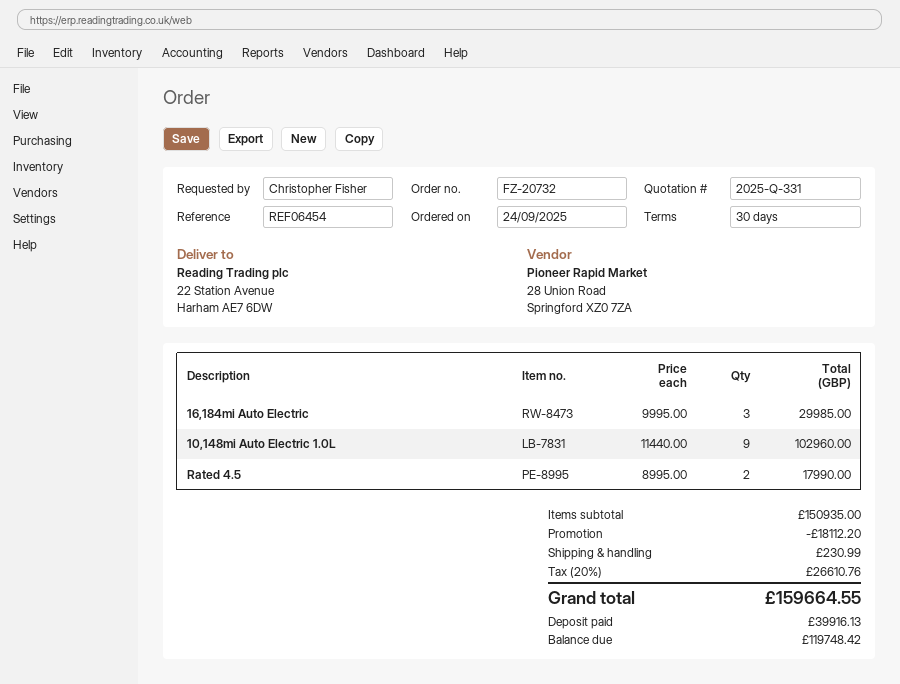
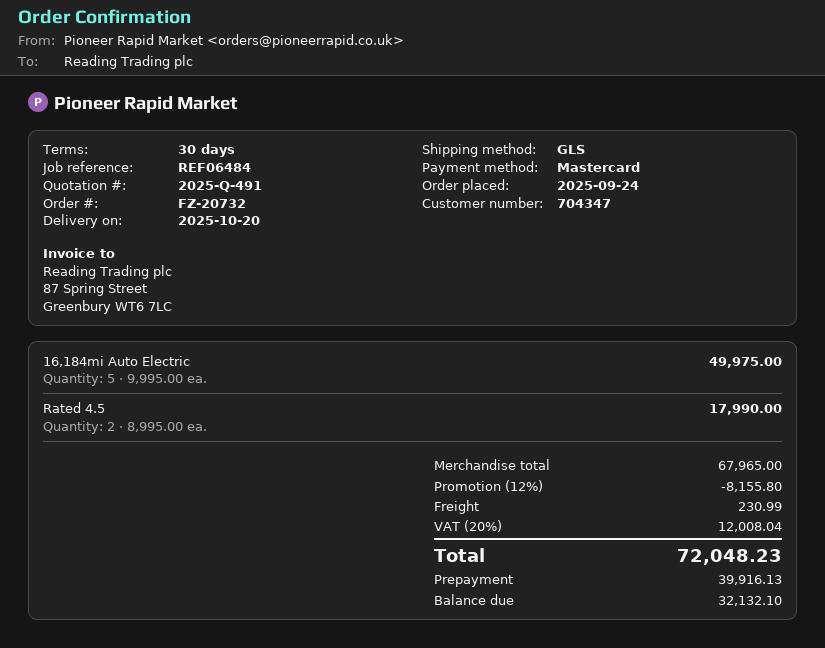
quote number: 2025-Q-331 -> 2025-Q-491
reference: REF06454 -> REF06484
16,184mi Auto Electric: 3 x 9995.00 = 29985.00 -> 5 x 9995.00 = 49975.00
10,148mi Auto Electric 1.0L: 9 x 11440.00 = 102960.00 -> none
subtotal: 150935.00 -> 67965.00
discount: 18112.20 -> 8155.80
tax: 20% = 26610.76 -> 20% = 12008.04
total: 159664.55 -> 72048.23
balance: 119748.42 -> 32132.10

